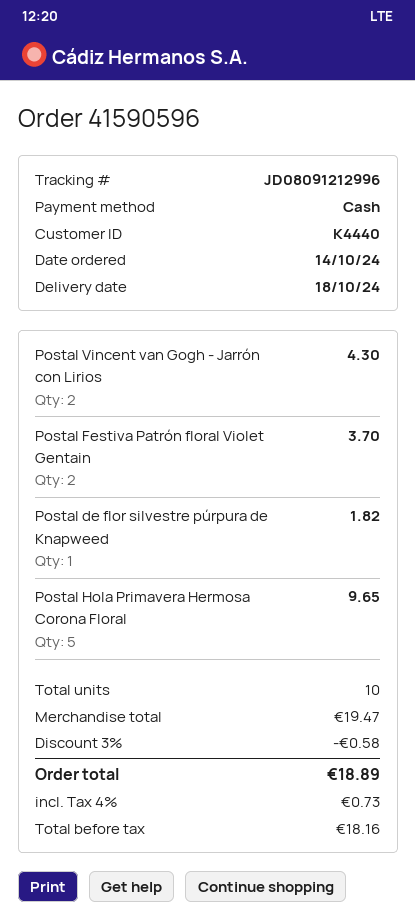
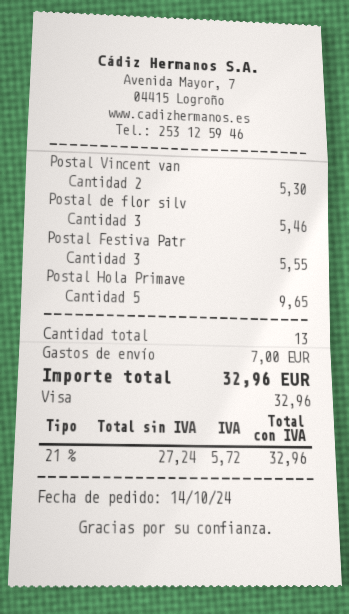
payment method: cash -> Visa
Postal Vincent van Gogh - Jarrón con Lirios: 2 for 4.30 -> 2 for 5.30
Postal Festiva Patrón floral Violet Gentain: 2 for 3.70 -> 3 for 5.55
Postal de flor silvestre púrpura de Knapweed: 1 for 1.82 -> 3 for 5.46
total quantity: 10 -> 13
discount: 3% = 0.58 -> none
shipping: none -> 7.00
net: 18.16 -> 27.24
tax: 4% = 0.73 -> 21% = 5.72
total: 18.89 -> 32.96

